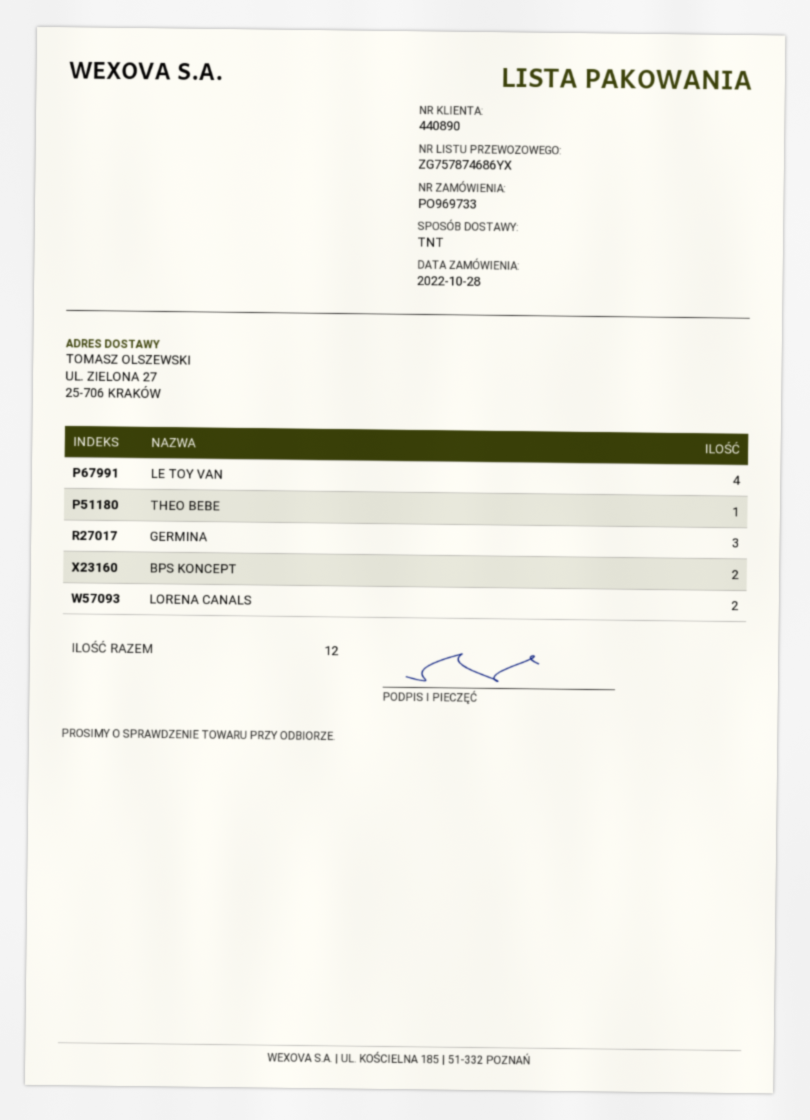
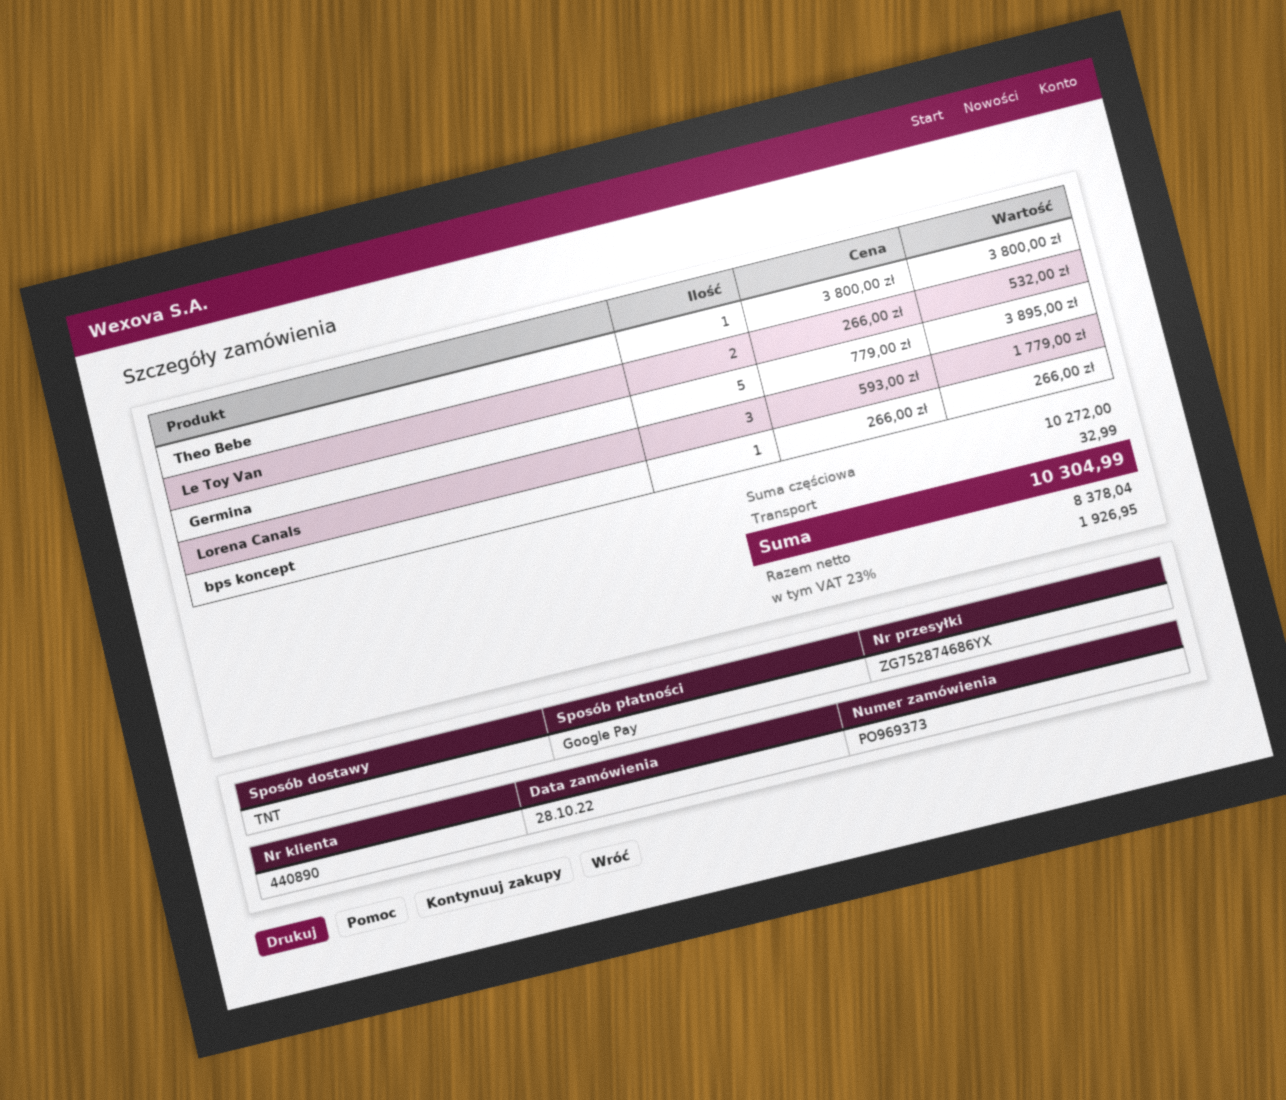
order number: PO969733 -> PO969373
tracking number: ZG757874686YX -> ZG752874686YX
LE TOY VAN: 4 -> 2
GERMINA: 3 -> 5
BPS KONCEPT: 2 -> 1
LORENA CANALS: 2 -> 3

